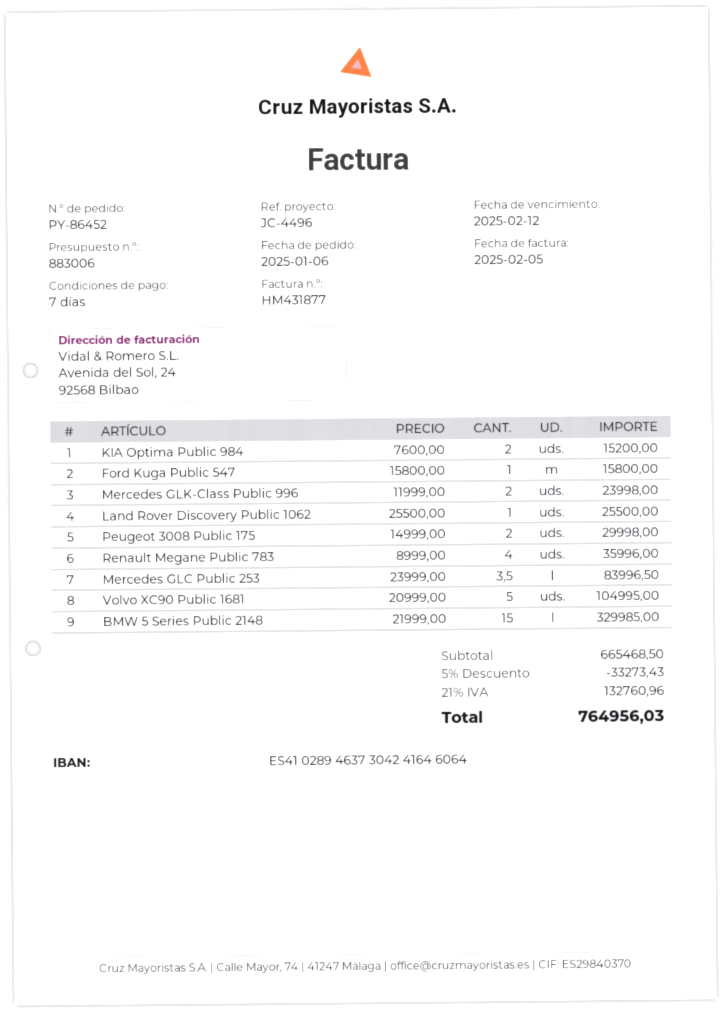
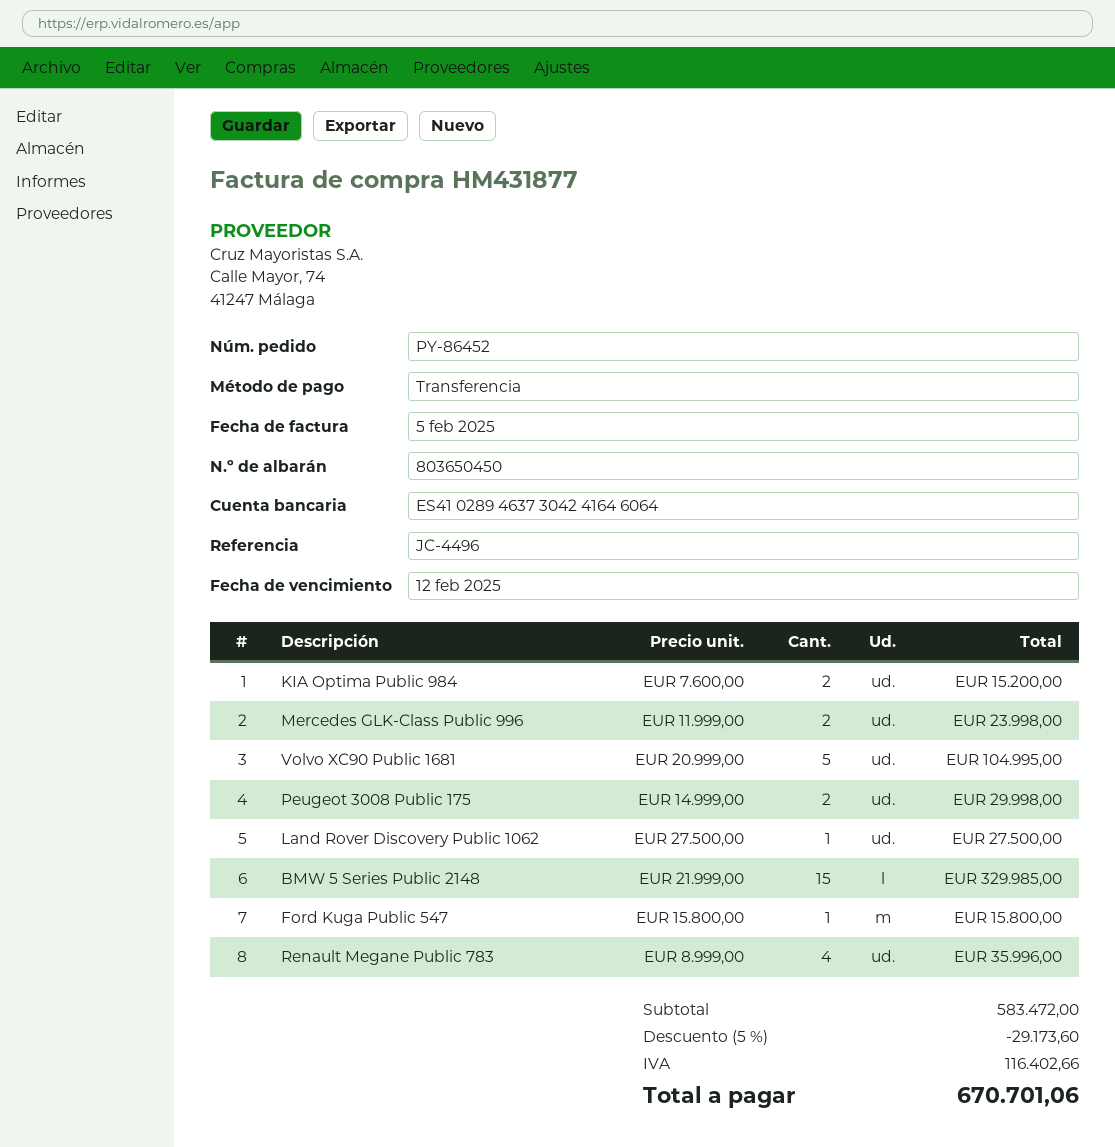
Land Rover Discovery Public 1062: 1 x 25500.00 = 25500.00 -> 1 x 27500.00 = 27500.00
Mercedes GLC Public 253: 3.5 x 23999.00 = 83996.50 -> none
subtotal: 665468.50 -> 583472.00
discount: 5% = 33273.43 -> 5% = 29173.60
tax: 132760.96 -> 116402.66
total: 764956.03 -> 670701.06

